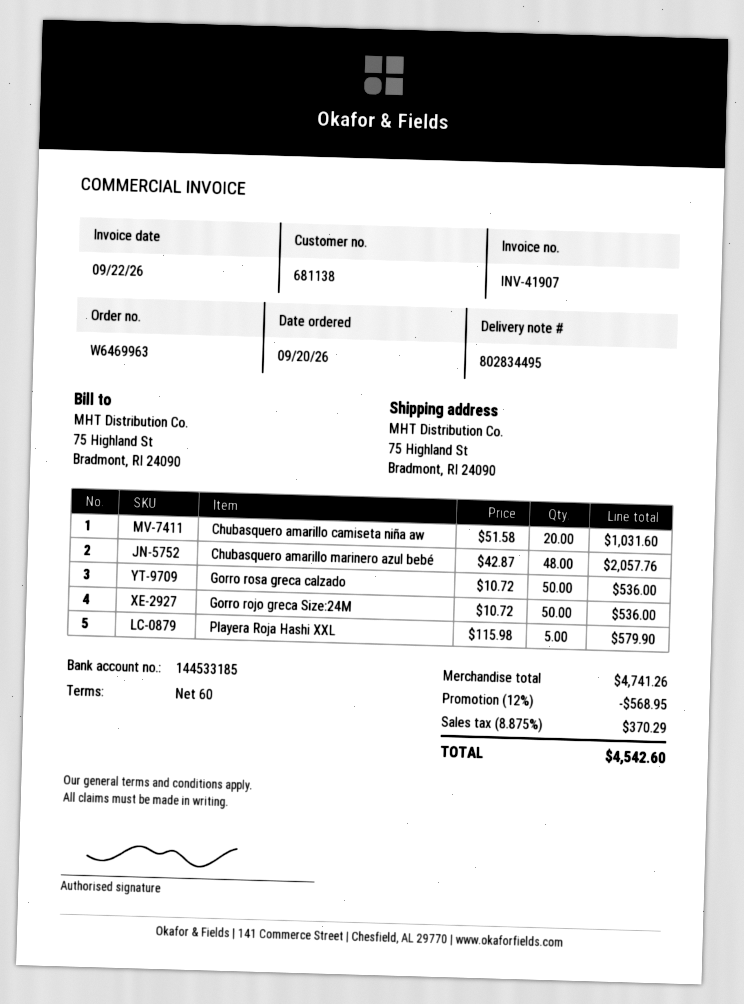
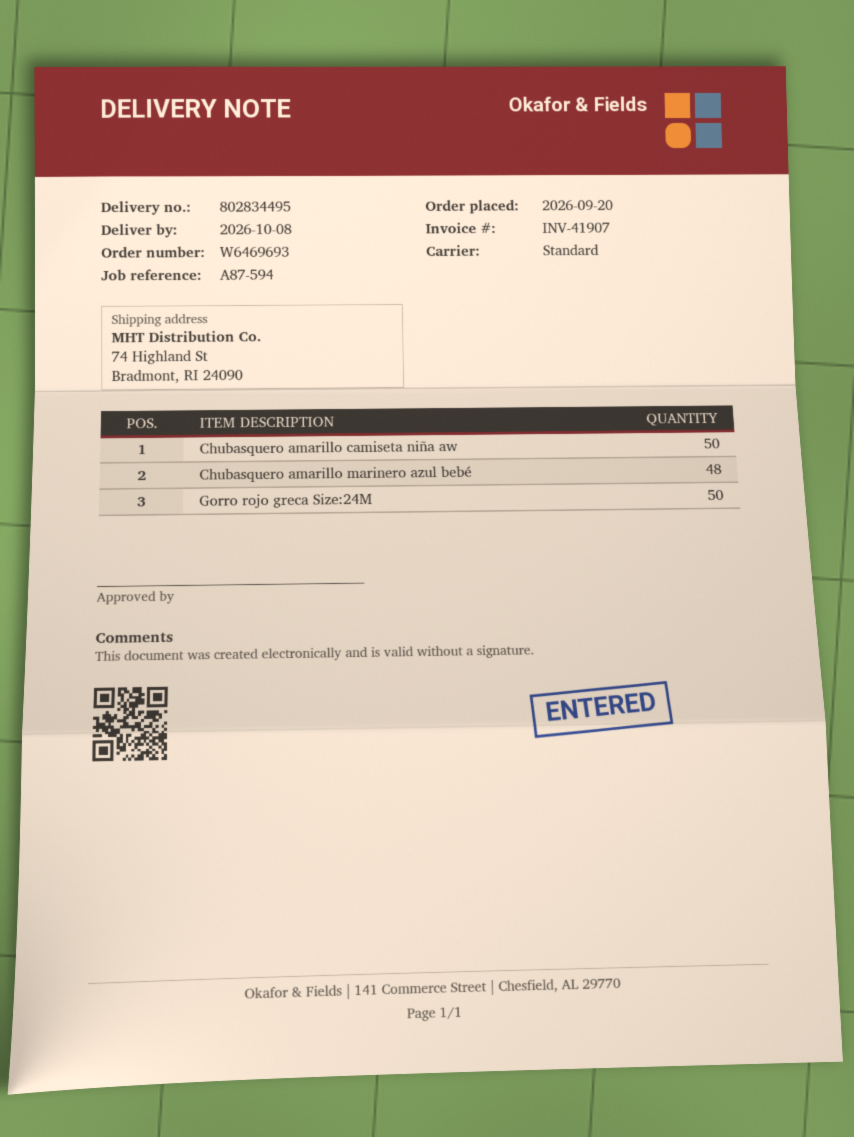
order number: W6469963 -> W6469693
ship to: 75 Highland St, Bradmont, RI 24090 -> 74 Highland St, Bradmont, RI 24090
Chubasquero amarillo camiseta niña aw: 20 -> 50
Gorro rosa greca calzado: 50 -> none
Playera Roja Hashi XXL: 5 -> none

